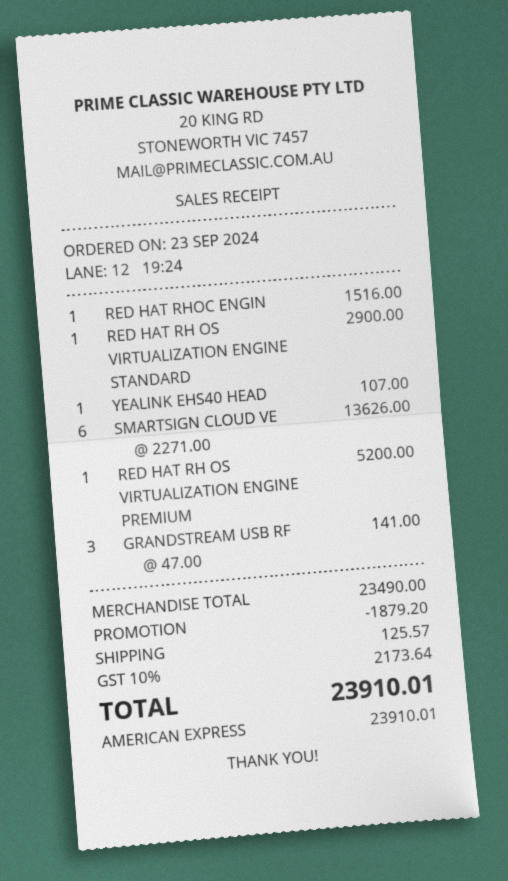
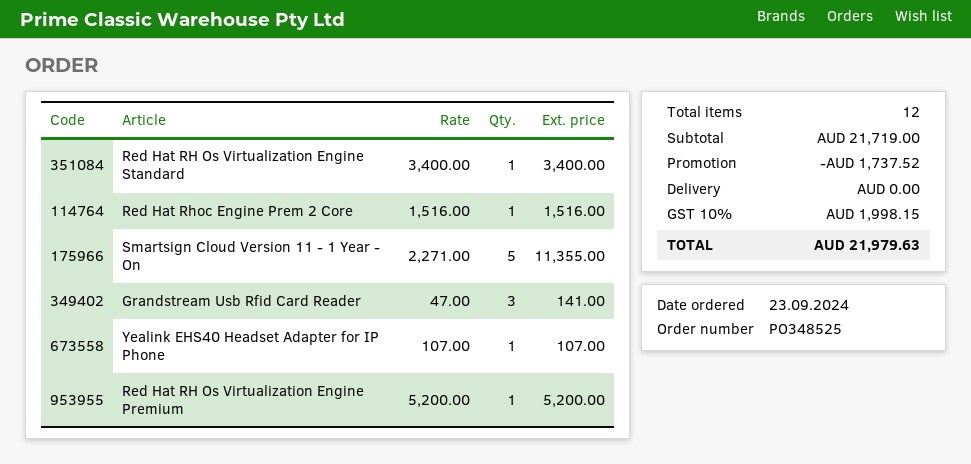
RED HAT RH OS VIRTUALIZATION ENGINE STANDARD: 1 x 2900.00 = 2900.00 -> 1 x 3400.00 = 3400.00
SMARTSIGN CLOUD VE: 6 x 2271.00 = 13626.00 -> 5 x 2271.00 = 11355.00
subtotal: 23490.00 -> 21719.00
discount: 1879.20 -> 1737.52
shipping: 125.57 -> 0.00
tax: 10% = 2173.64 -> 10% = 1998.15
total: 23910.01 -> 21979.63

